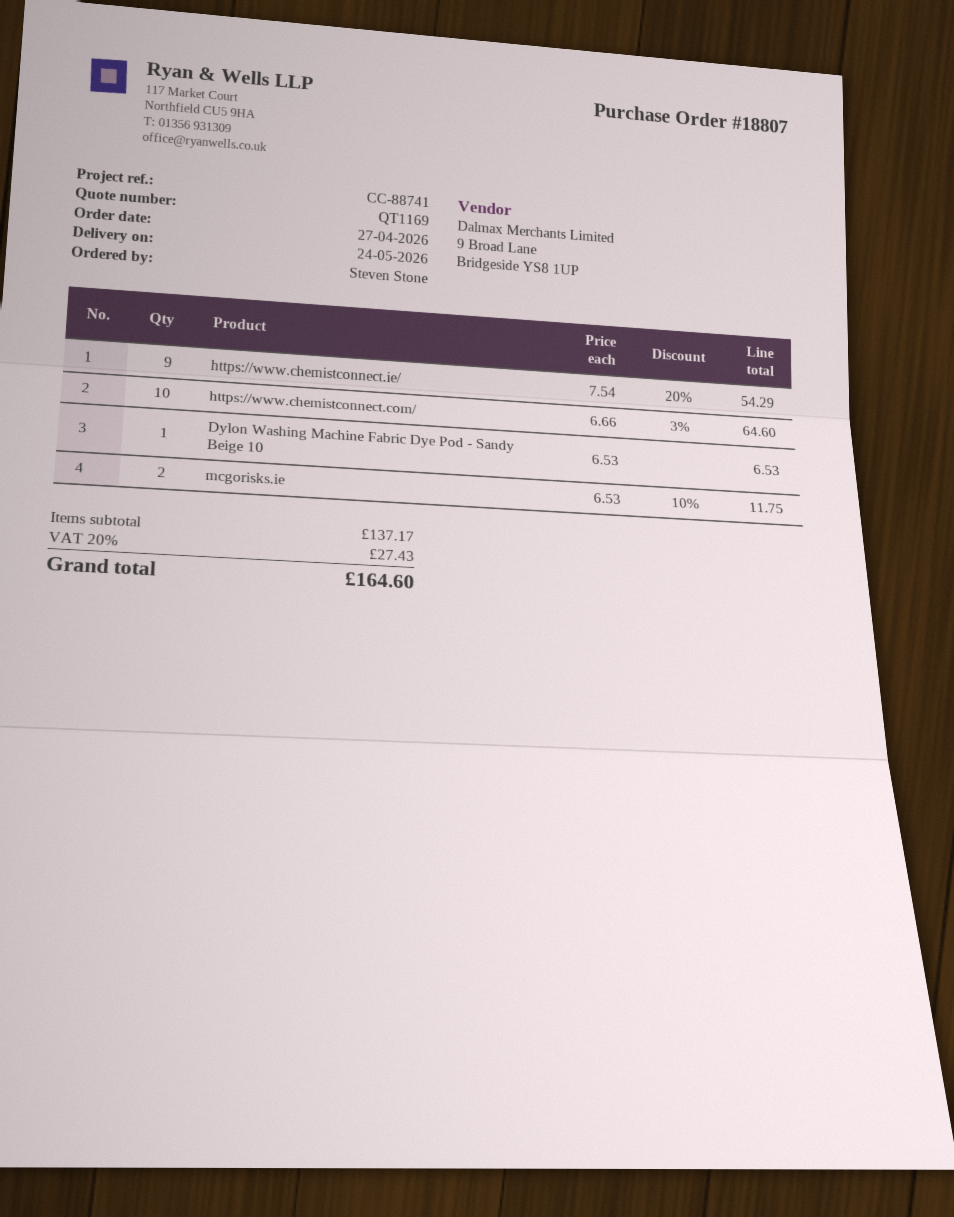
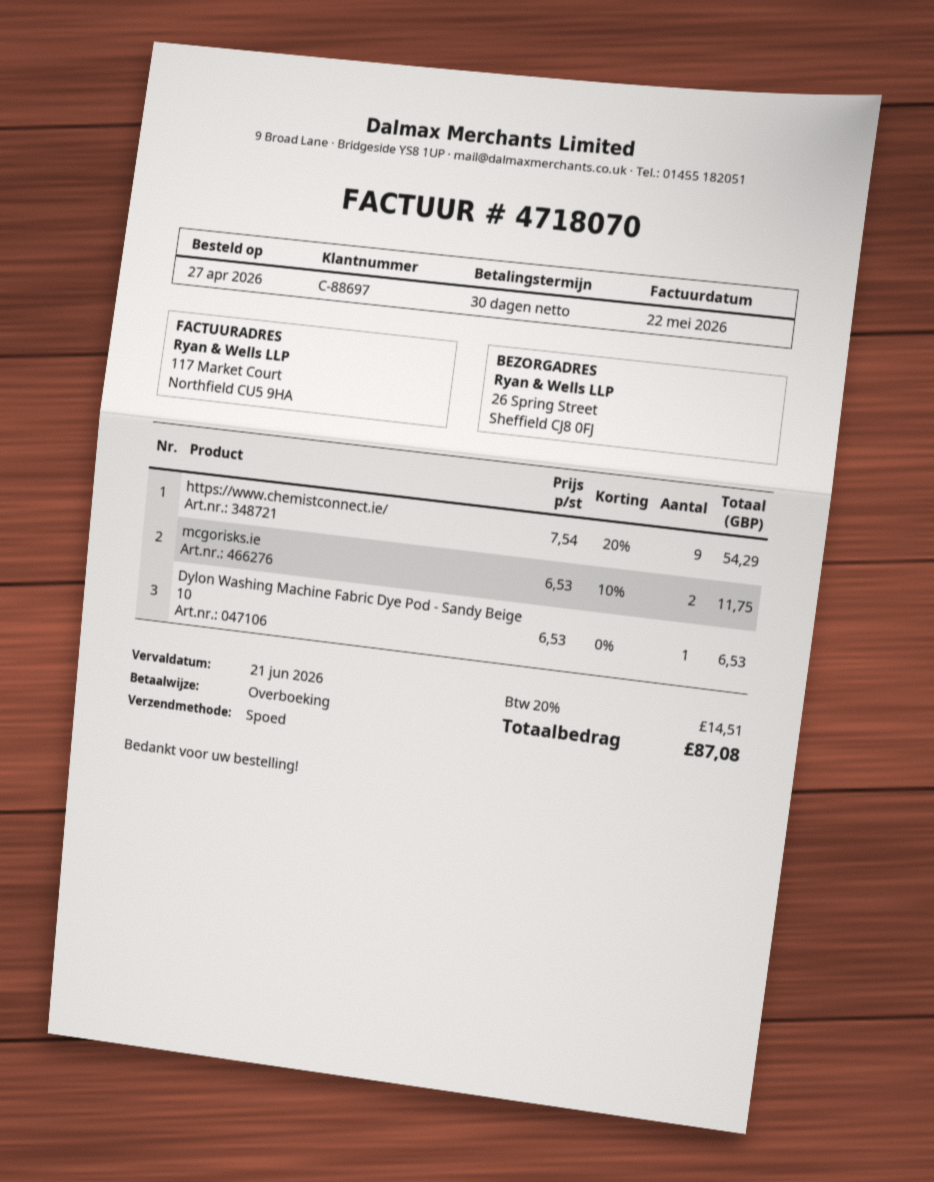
https://www.chemistconnect.com/: 10 x 6.66 - 3% = 64.60 -> none
tax: 20% = 27.43 -> 20% = 14.51
total: 164.60 -> 87.08

